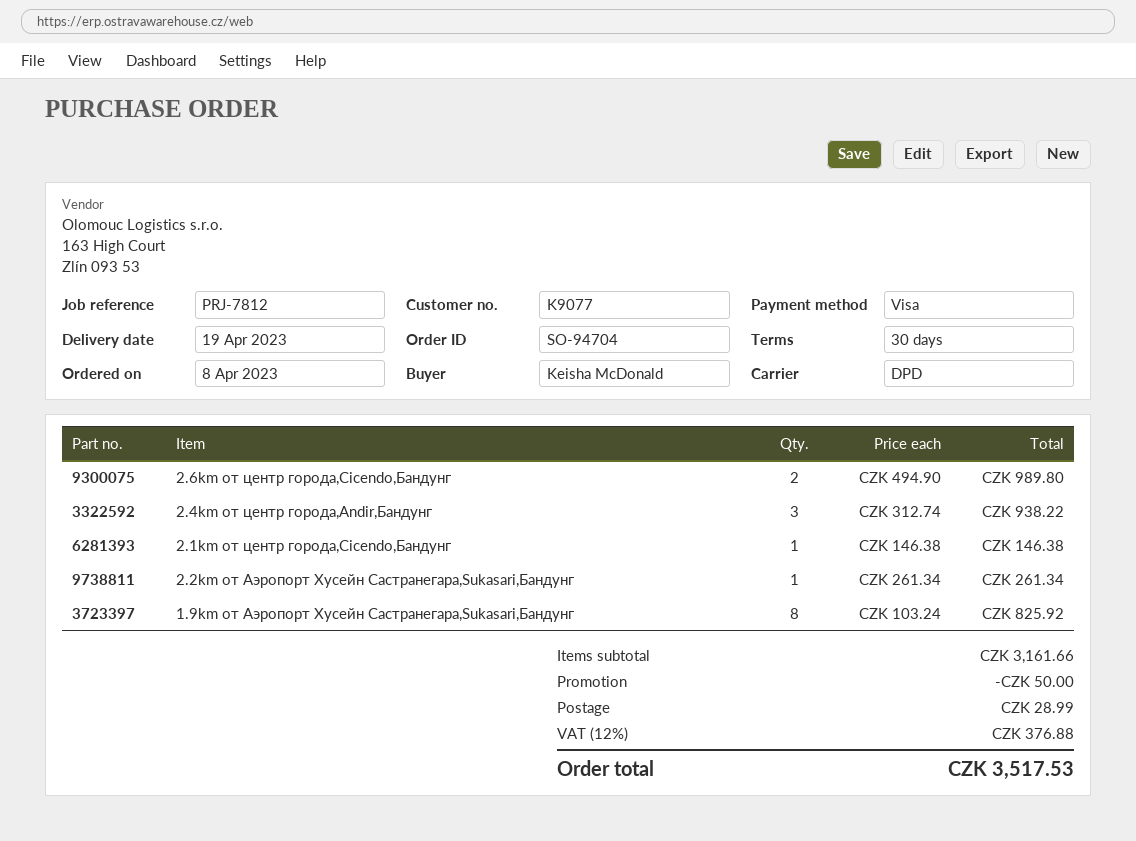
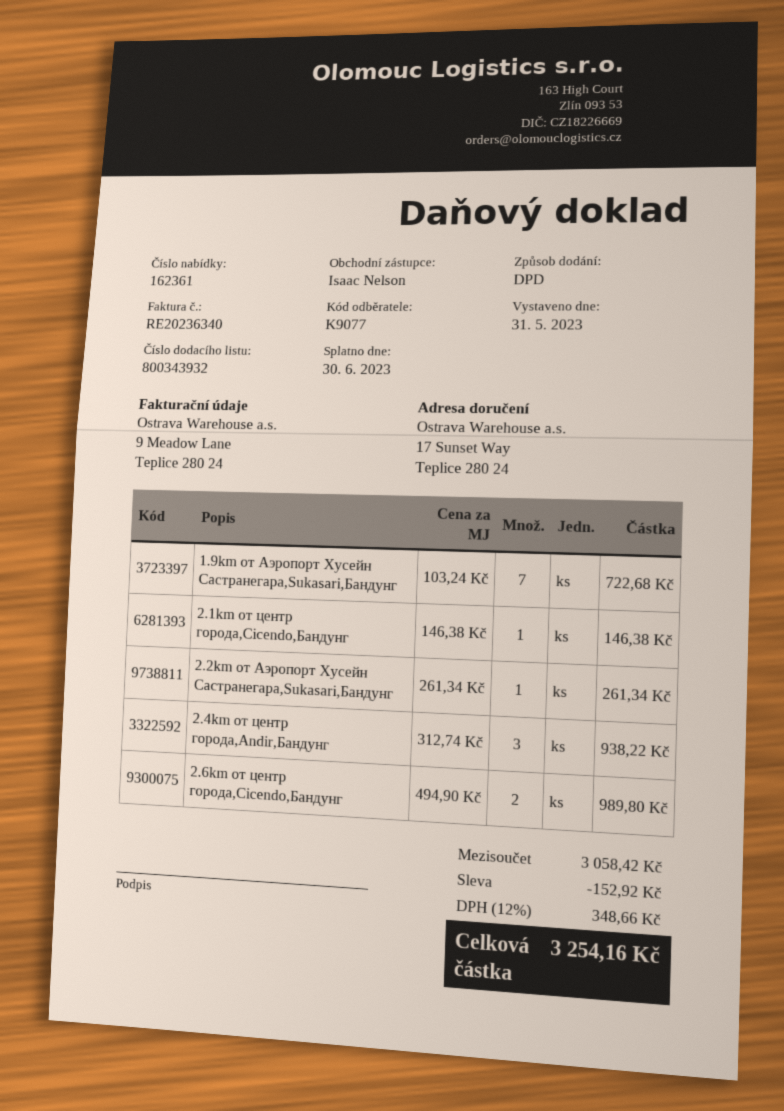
1.9km от Аэропорт Хусейн Састранегара,Sukasari,Бандунг: 8 x 103.24 = 825.92 -> 7 x 103.24 = 722.68
subtotal: 3161.66 -> 3058.42
discount: 50.00 -> 152.92
shipping: 28.99 -> none
tax: 12% = 376.88 -> 12% = 348.66
total: 3517.53 -> 3254.16

